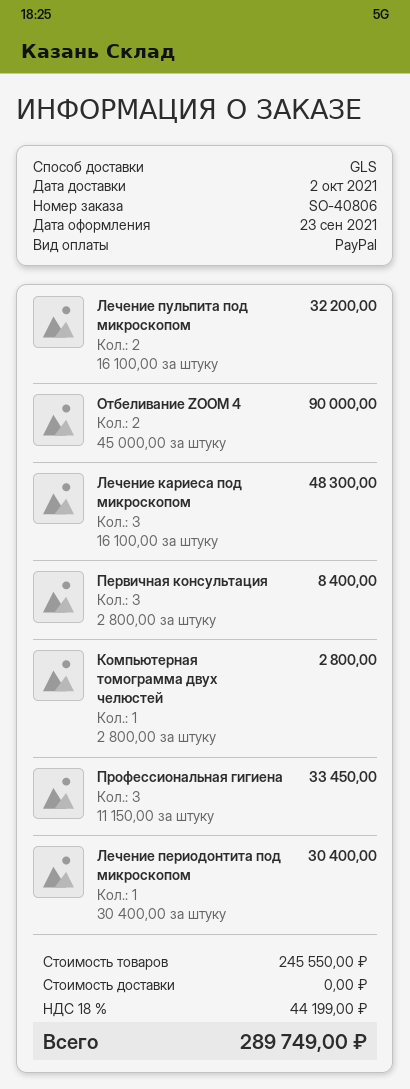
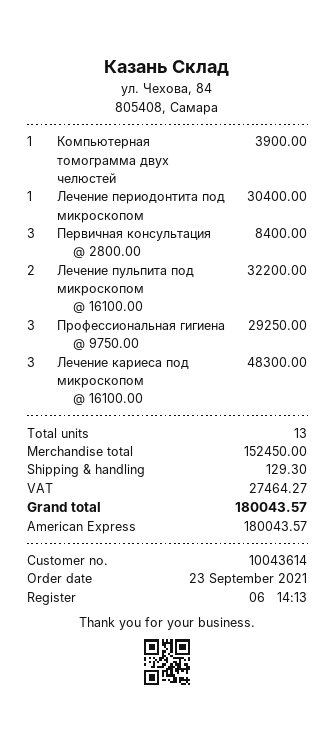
payment method: PayPal -> American Express
Отбеливание ZOOM 4: 2 x 45000.00 = 90000.00 -> none
Компьютерная томограмма двух челюстей: 1 x 2800.00 = 2800.00 -> 1 x 3900.00 = 3900.00
Профессиональная гигиена: 3 x 11150.00 = 33450.00 -> 3 x 9750.00 = 29250.00
subtotal: 245550.00 -> 152450.00
shipping: 0.00 -> 129.30
tax: 44199.00 -> 27464.27
total: 289749.00 -> 180043.57

